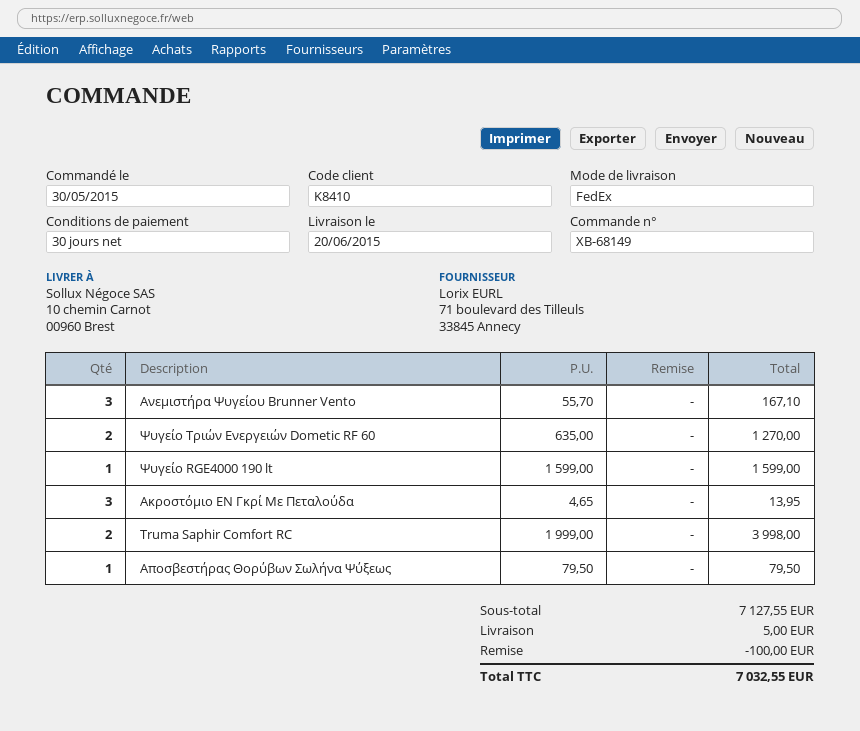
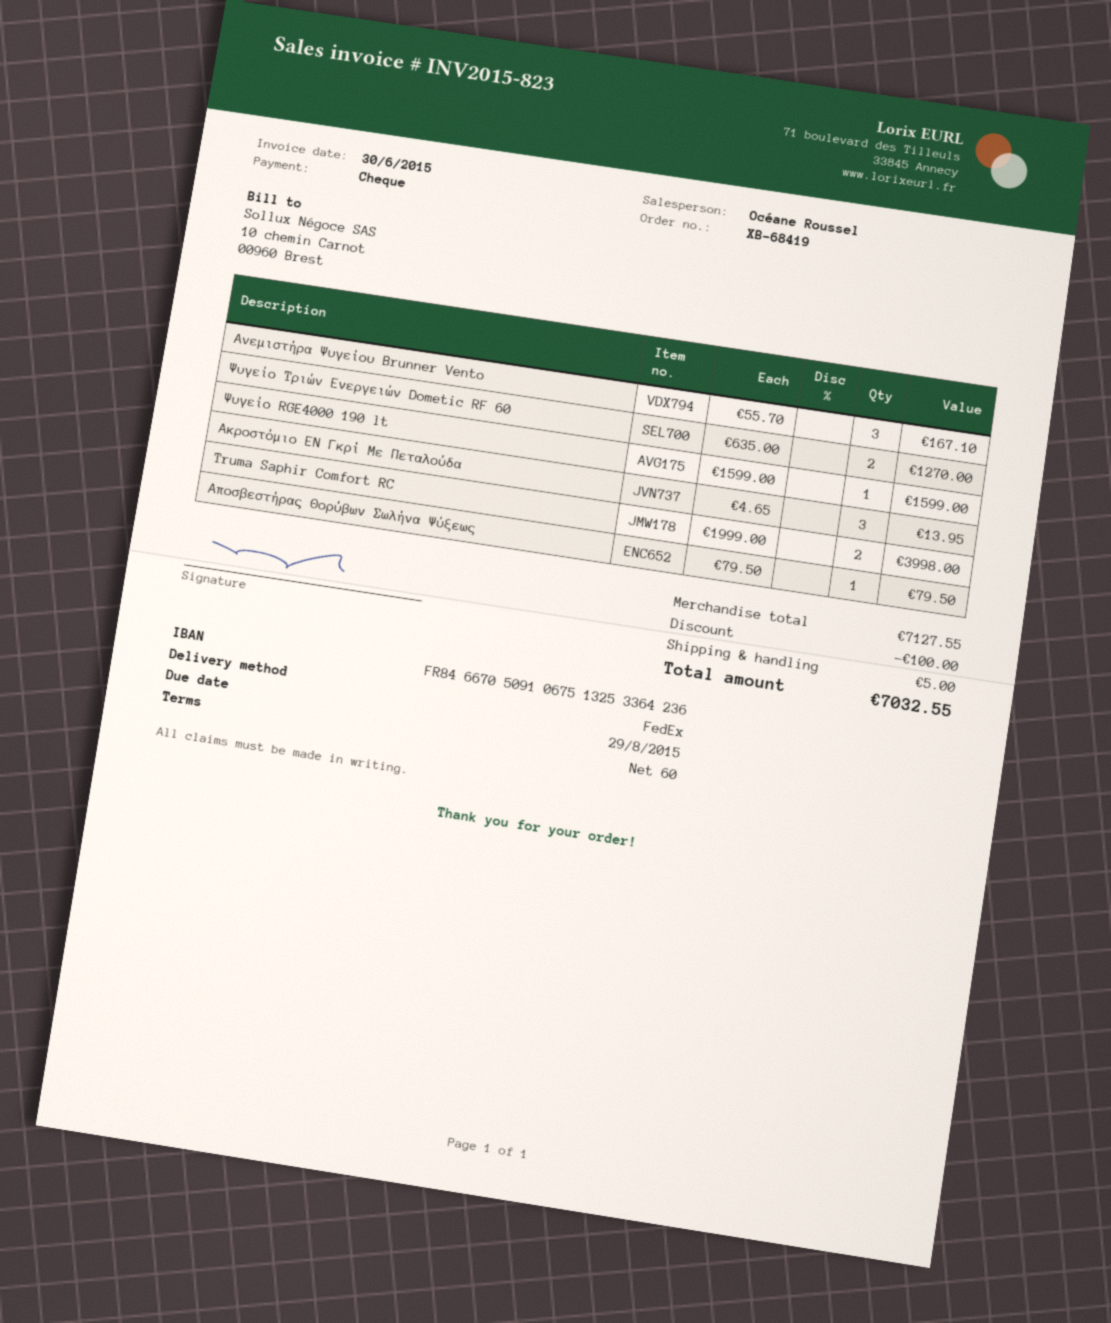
order number: XB-68149 -> XB-68419
payment terms: 30 days -> 60 days

